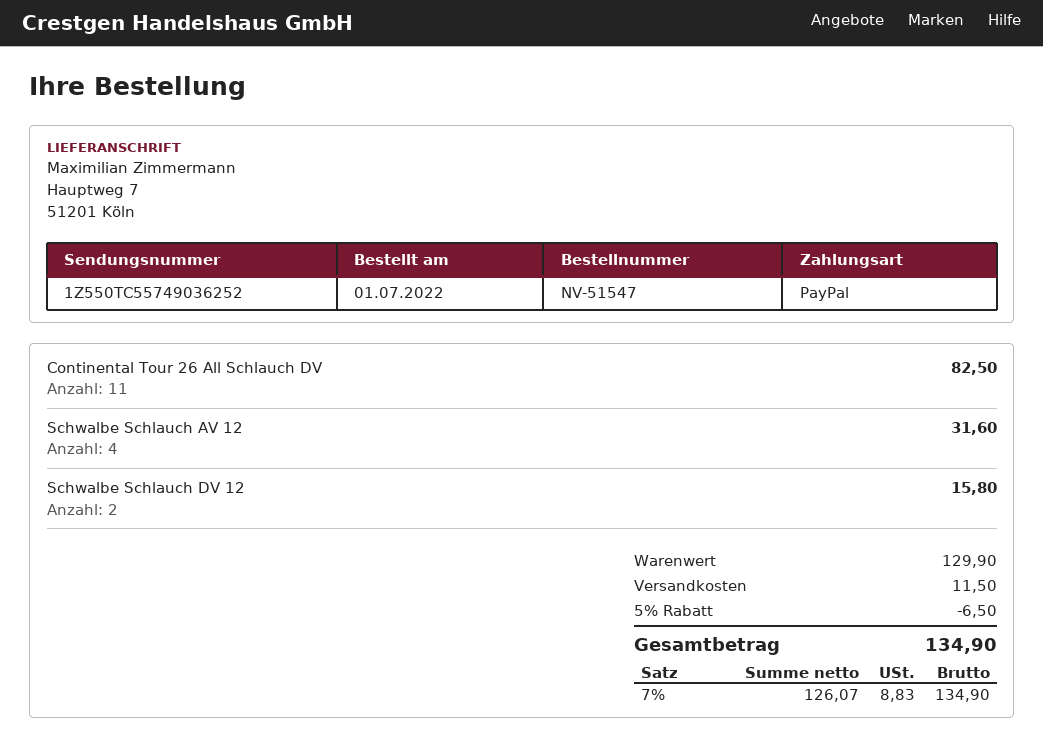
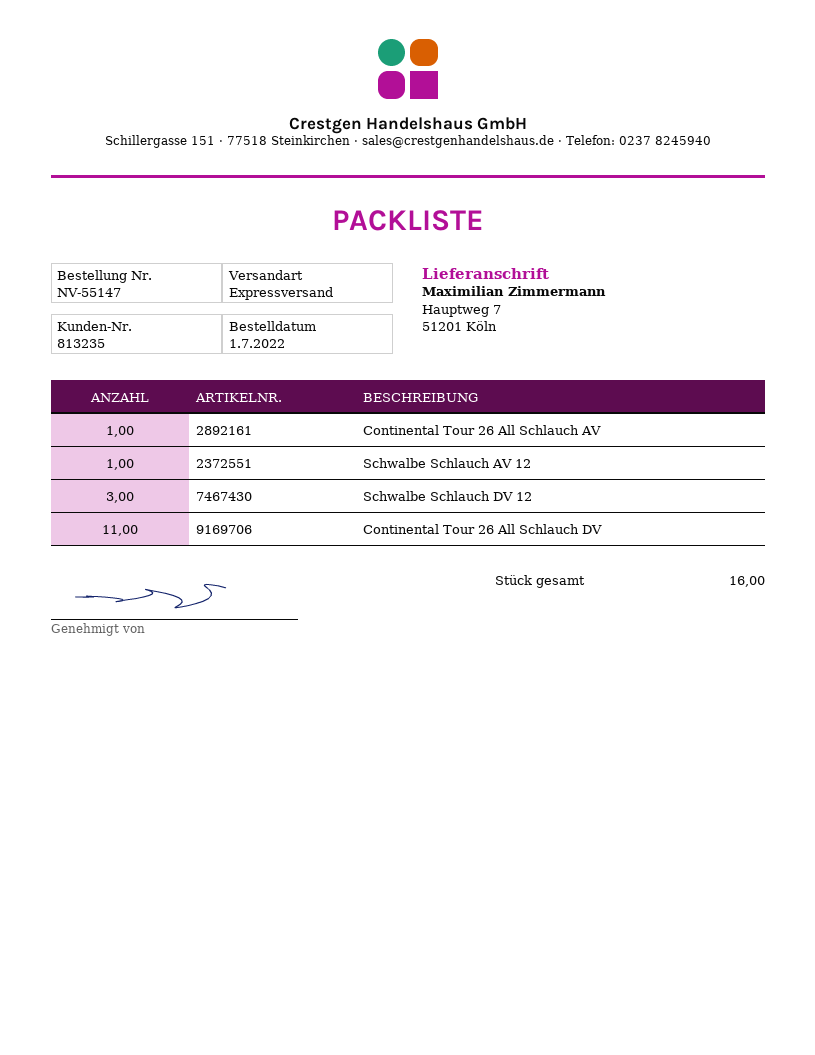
order number: NV-51547 -> NV-55147
Schwalbe Schlauch AV 12: 4 -> 1
Schwalbe Schlauch DV 12: 2 -> 3
Continental Tour 26 All Schlauch AV: none -> 1

